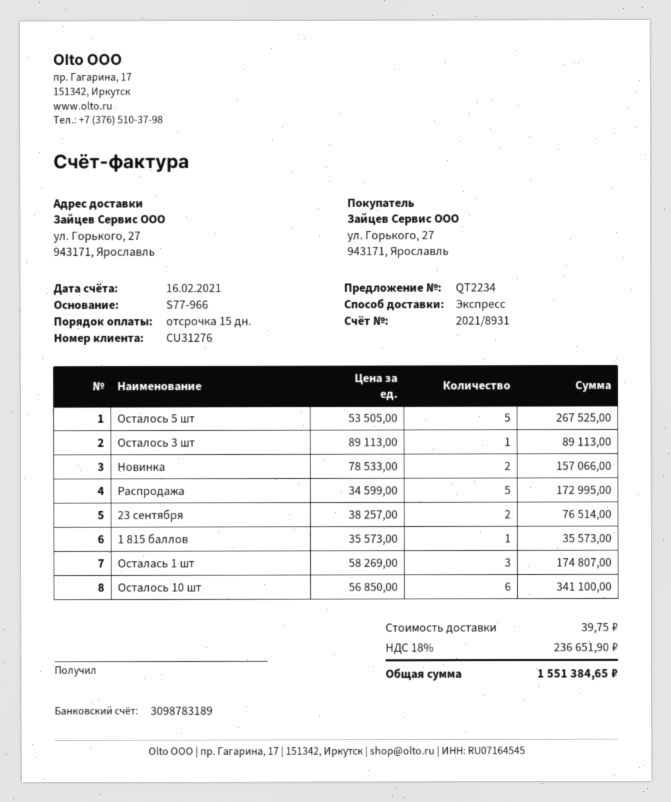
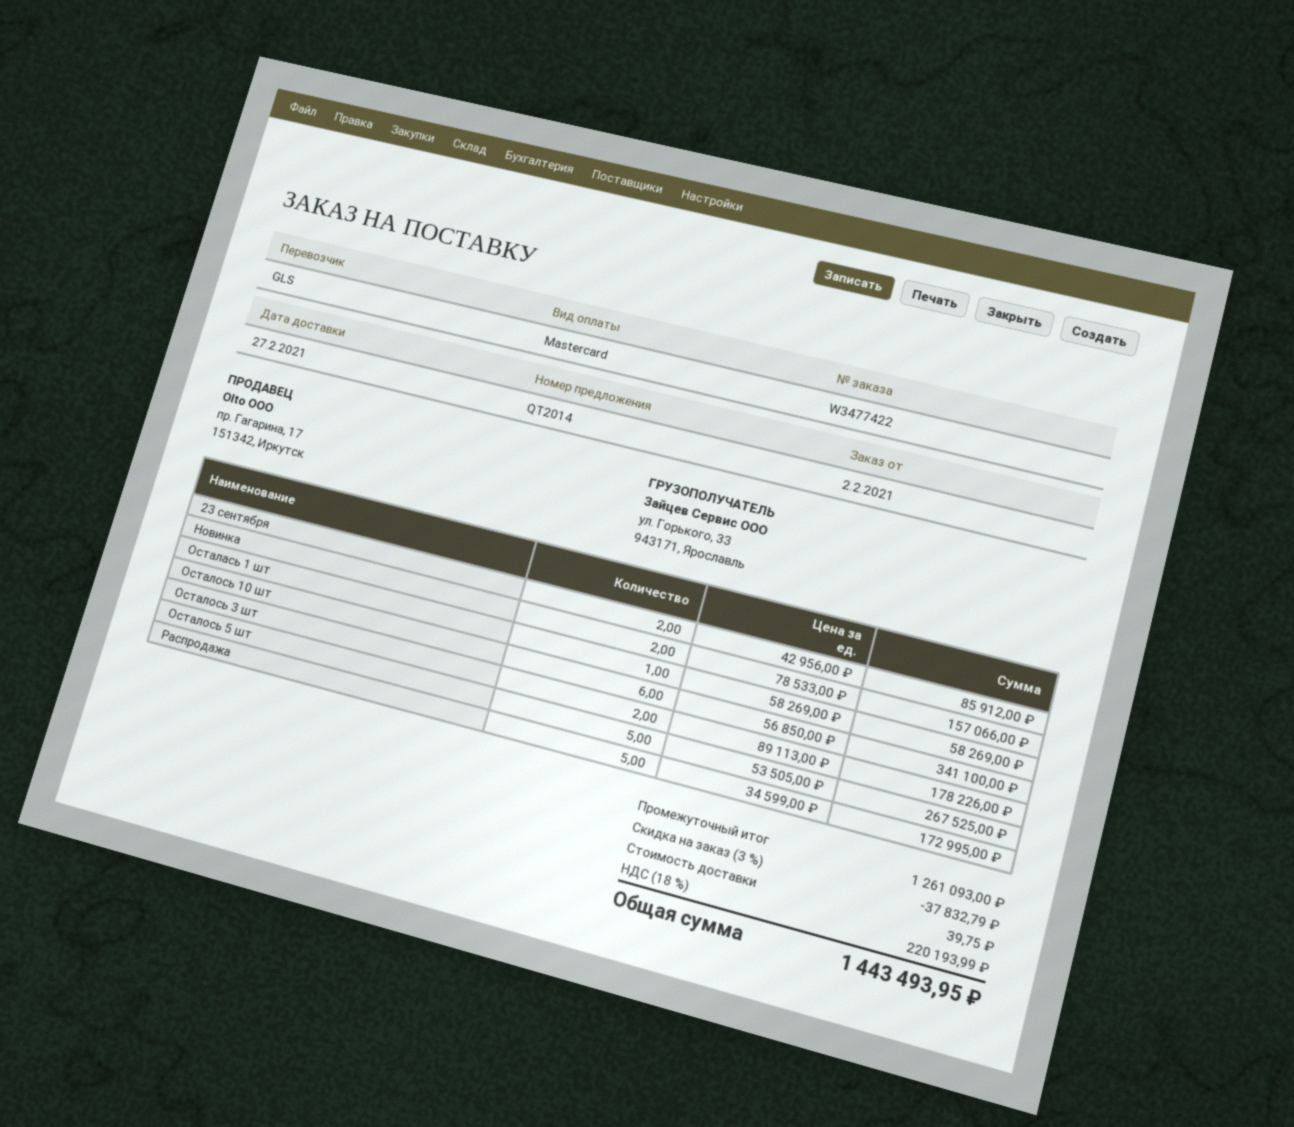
quote number: QT2234 -> QT2014
shipping method: express -> GLS
ship to: ул. Горького, 27, 943171, Ярославль -> ул. Горького, 33, 943171, Ярославль
Осталось 3 шт: 1 x 89113.00 = 89113.00 -> 2 x 89113.00 = 178226.00
23 сентября: 2 x 38257.00 = 76514.00 -> 2 x 42956.00 = 85912.00
1 815 баллов: 1 x 35573.00 = 35573.00 -> none
Осталась 1 шт: 3 x 58269.00 = 174807.00 -> 1 x 58269.00 = 58269.00
discount: none -> 3% = 37832.79
tax: 18% = 236651.90 -> 18% = 220193.99
total: 1551384.65 -> 1443493.95

